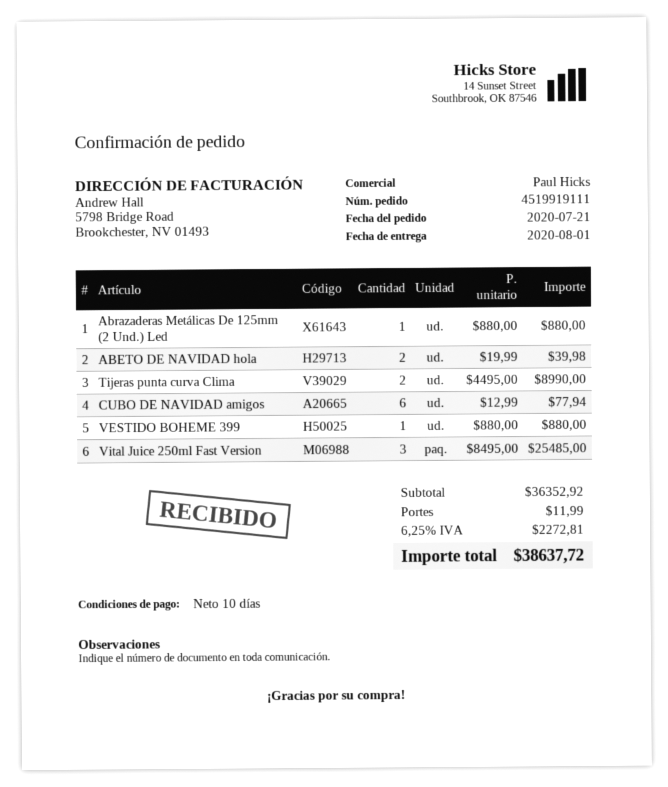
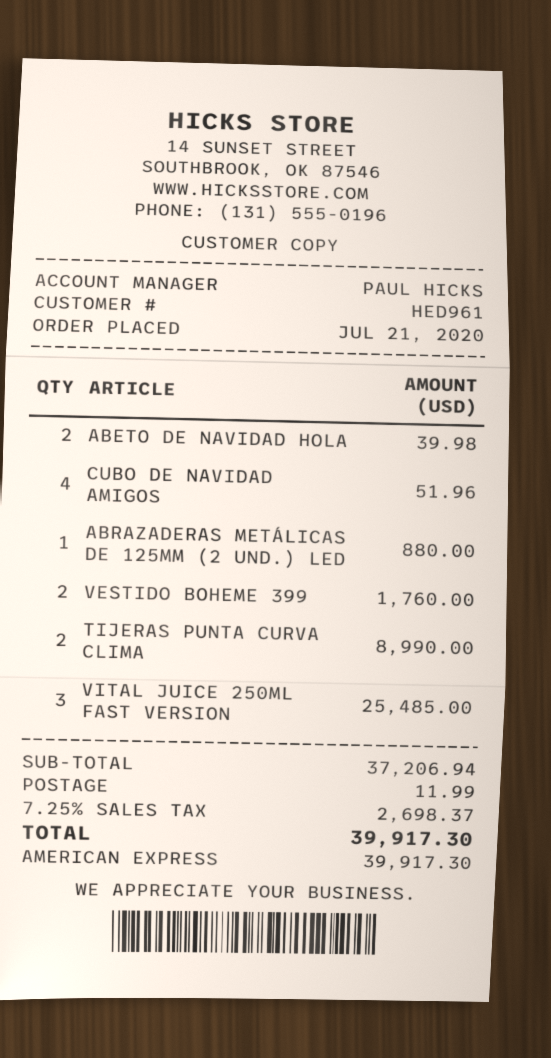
CUBO DE NAVIDAD amigos: 6 for 77.94 -> 4 for 51.96
VESTIDO BOHEME 399: 1 for 880.00 -> 2 for 1760.00
subtotal: 36352.92 -> 37206.94
tax: 6.25% = 2272.81 -> 7.25% = 2698.37
total: 38637.72 -> 39917.30

